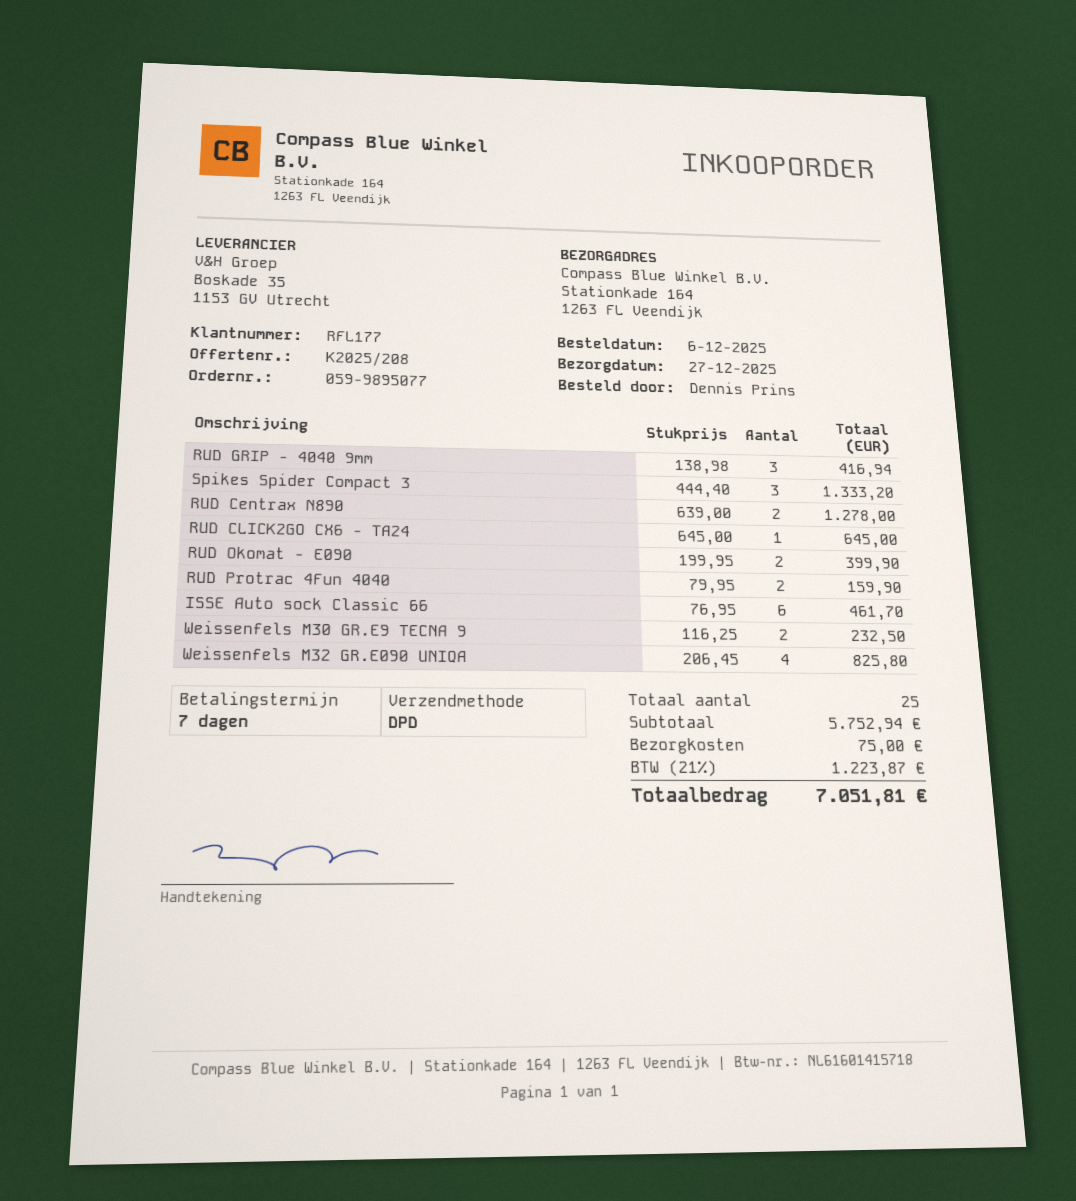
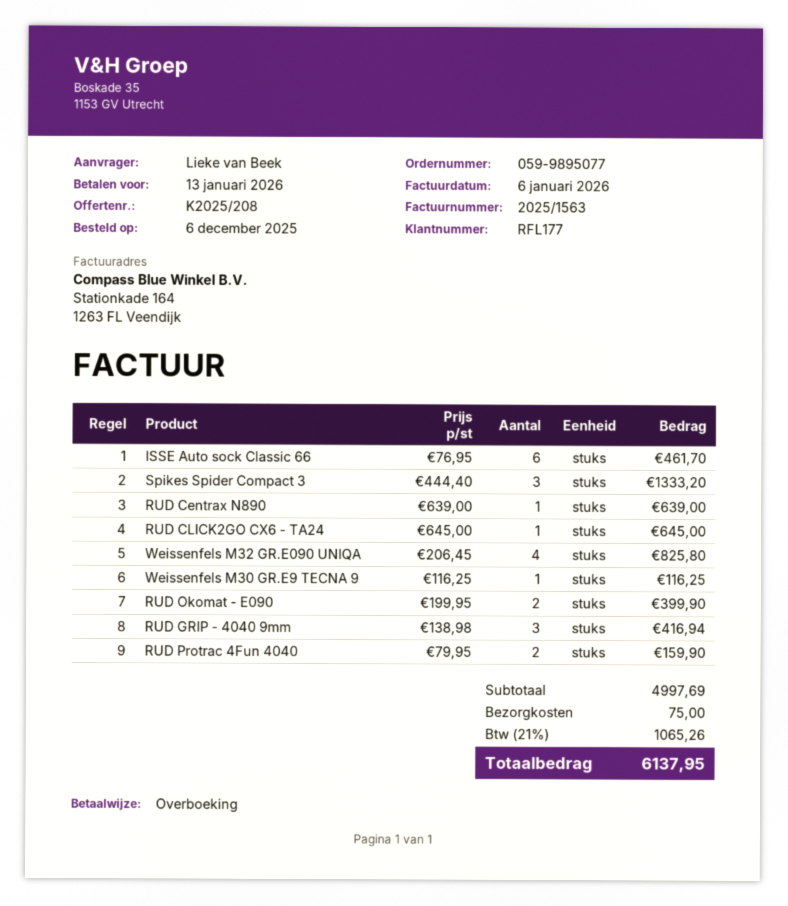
ordered by: Dennis Prins -> Lieke van Beek
RUD Centrax N890: 2 x 639.00 = 1278.00 -> 1 x 639.00 = 639.00
Weissenfels M30 GR.E9 TECNA 9: 2 x 116.25 = 232.50 -> 1 x 116.25 = 116.25
subtotal: 5752.94 -> 4997.69
tax: 21% = 1223.87 -> 21% = 1065.26
total: 7051.81 -> 6137.95

